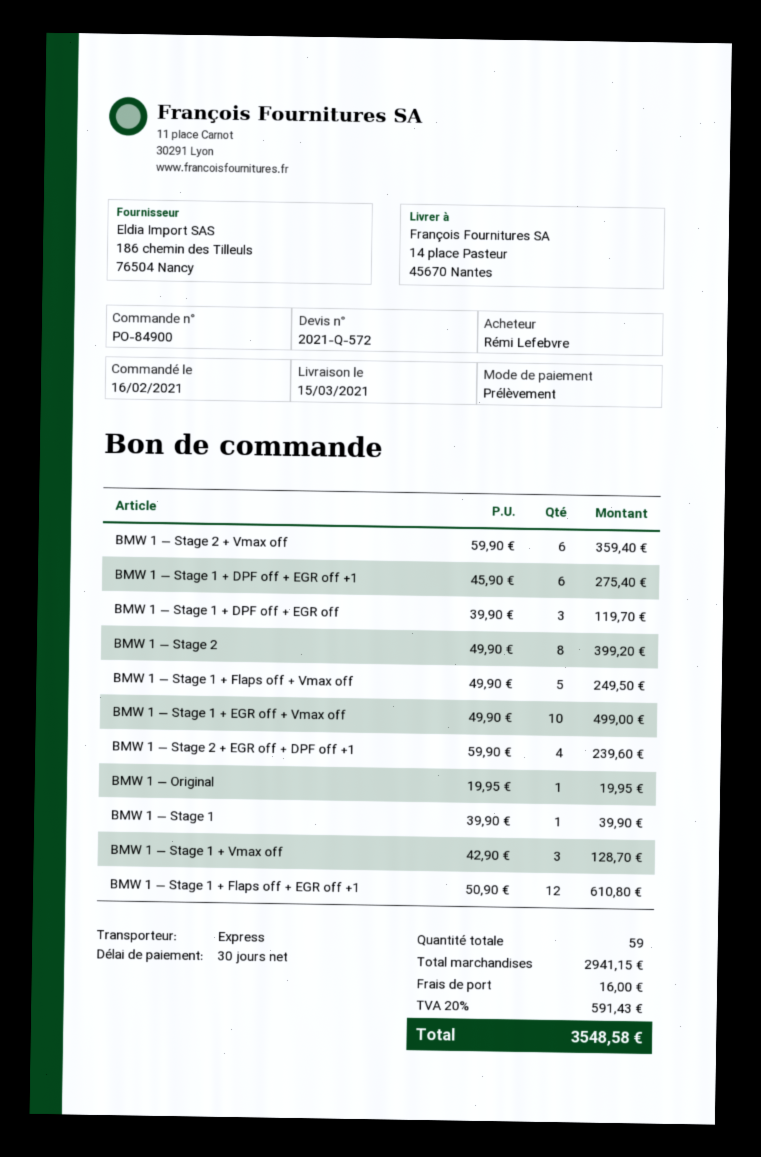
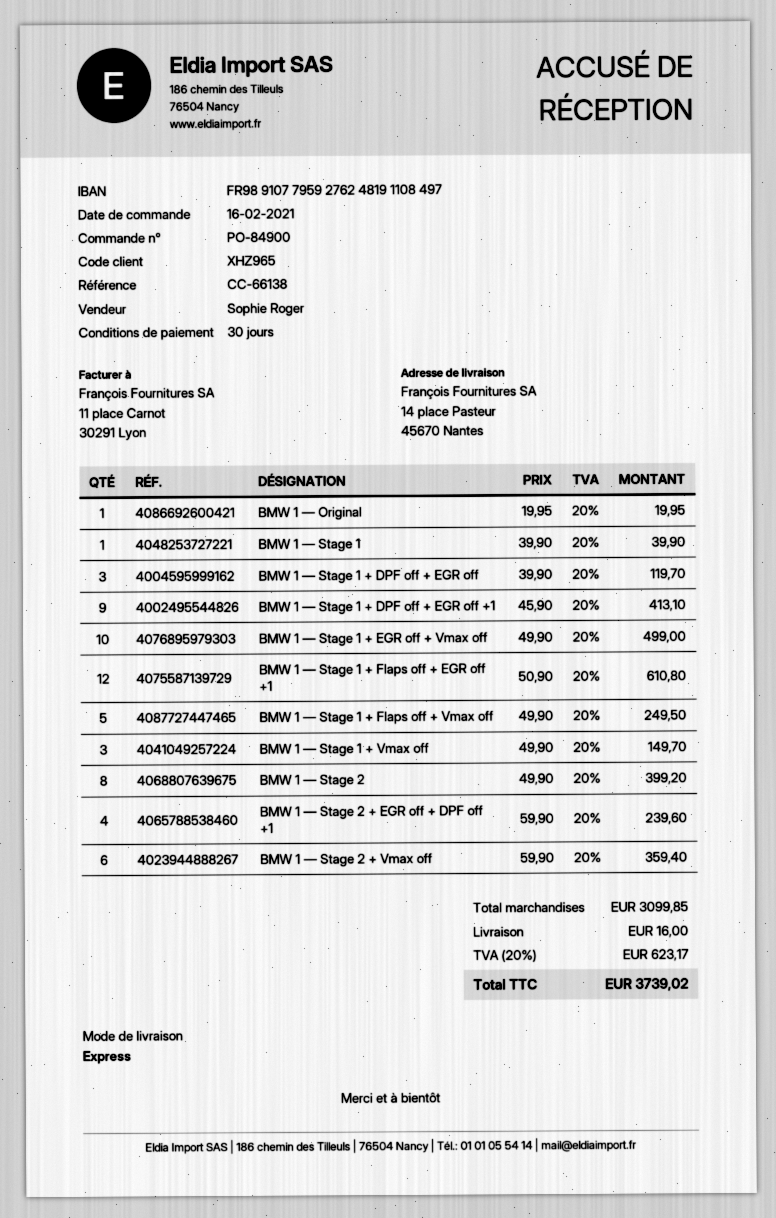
BMW 1 — Stage 1 + DPF off + EGR off +1: 6 x 45.90 = 275.40 -> 9 x 45.90 = 413.10
BMW 1 — Stage 1 + Vmax off: 3 x 42.90 = 128.70 -> 3 x 49.90 = 149.70
subtotal: 2941.15 -> 3099.85
tax: 20% = 591.43 -> 20% = 623.17
total: 3548.58 -> 3739.02

